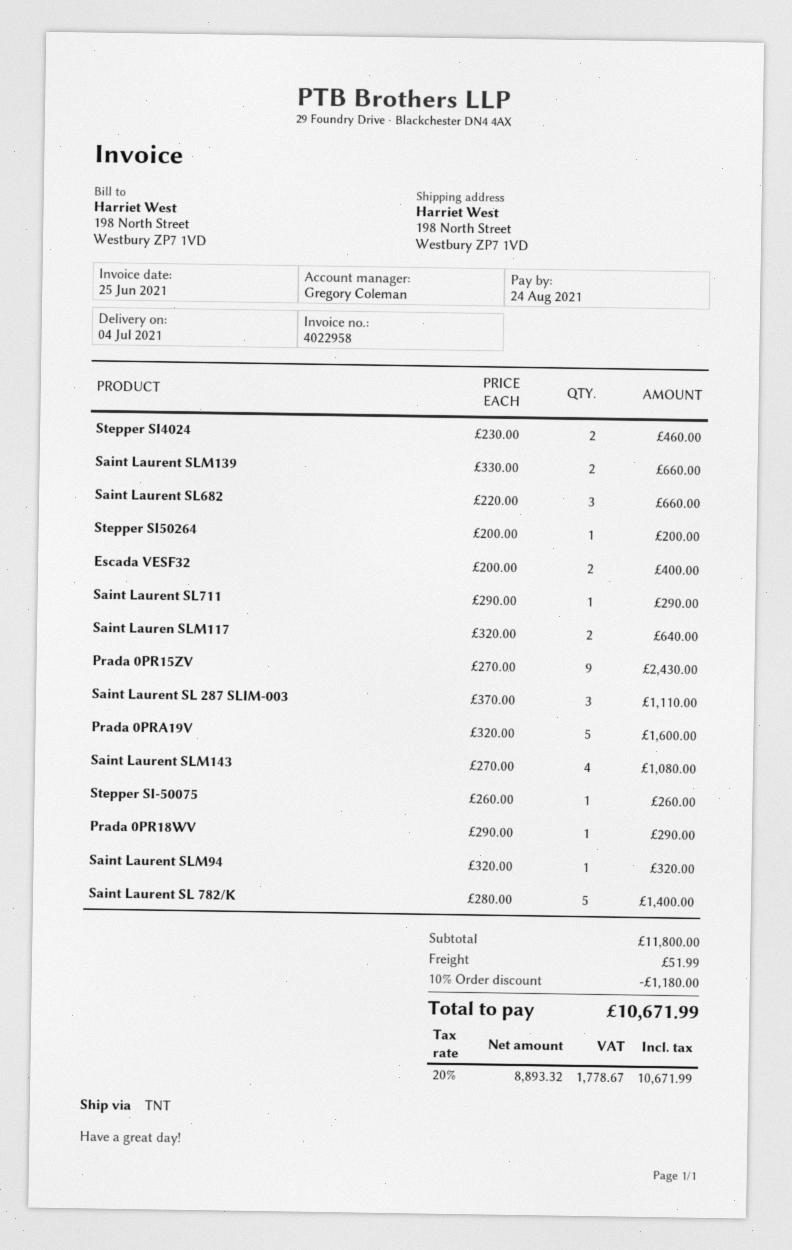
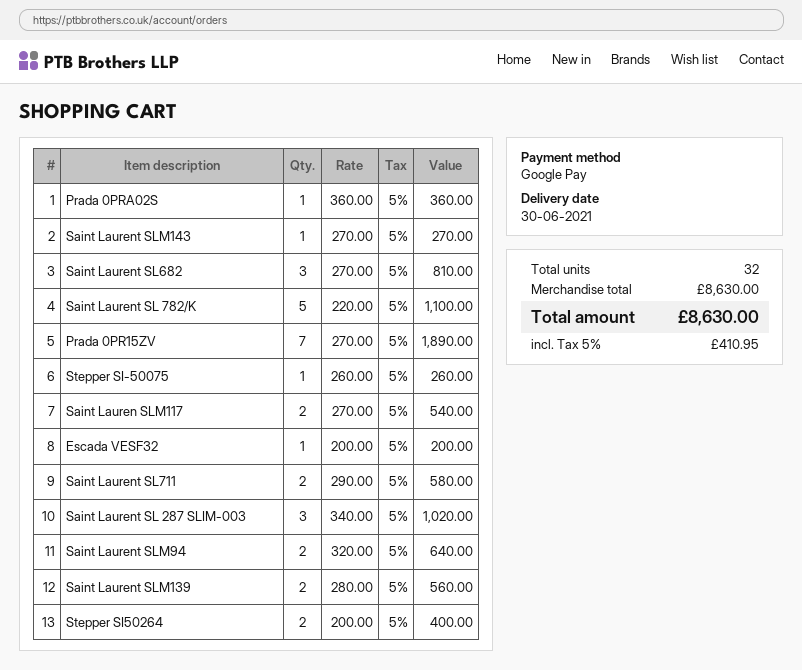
delivery date: 2021-07-04 -> 2021-06-30
Stepper SI4024: 2 x 230.00 = 460.00 -> none
Saint Laurent SLM139: 2 x 330.00 = 660.00 -> 2 x 280.00 = 560.00
Saint Laurent SL682: 3 x 220.00 = 660.00 -> 3 x 270.00 = 810.00
Stepper SI50264: 1 x 200.00 = 200.00 -> 2 x 200.00 = 400.00
Escada VESF32: 2 x 200.00 = 400.00 -> 1 x 200.00 = 200.00
Saint Laurent SL711: 1 x 290.00 = 290.00 -> 2 x 290.00 = 580.00
Saint Lauren SLM117: 2 x 320.00 = 640.00 -> 2 x 270.00 = 540.00
Prada 0PR15ZV: 9 x 270.00 = 2430.00 -> 7 x 270.00 = 1890.00
Saint Laurent SL 287 SLIM-003: 3 x 370.00 = 1110.00 -> 3 x 340.00 = 1020.00
Prada 0PRA19V: 5 x 320.00 = 1600.00 -> none
Saint Laurent SLM143: 4 x 270.00 = 1080.00 -> 1 x 270.00 = 270.00
Prada 0PR18WV: 1 x 290.00 = 290.00 -> none
Saint Laurent SLM94: 1 x 320.00 = 320.00 -> 2 x 320.00 = 640.00
Saint Laurent SL 782/K: 5 x 280.00 = 1400.00 -> 5 x 220.00 = 1100.00
Prada 0PRA02S: none -> 1 x 360.00 = 360.00
subtotal: 11800.00 -> 8630.00
discount: 10% = 1180.00 -> none
shipping: 51.99 -> none
tax: 20% = 1778.67 -> 5% = 410.95
total: 10671.99 -> 8630.00

